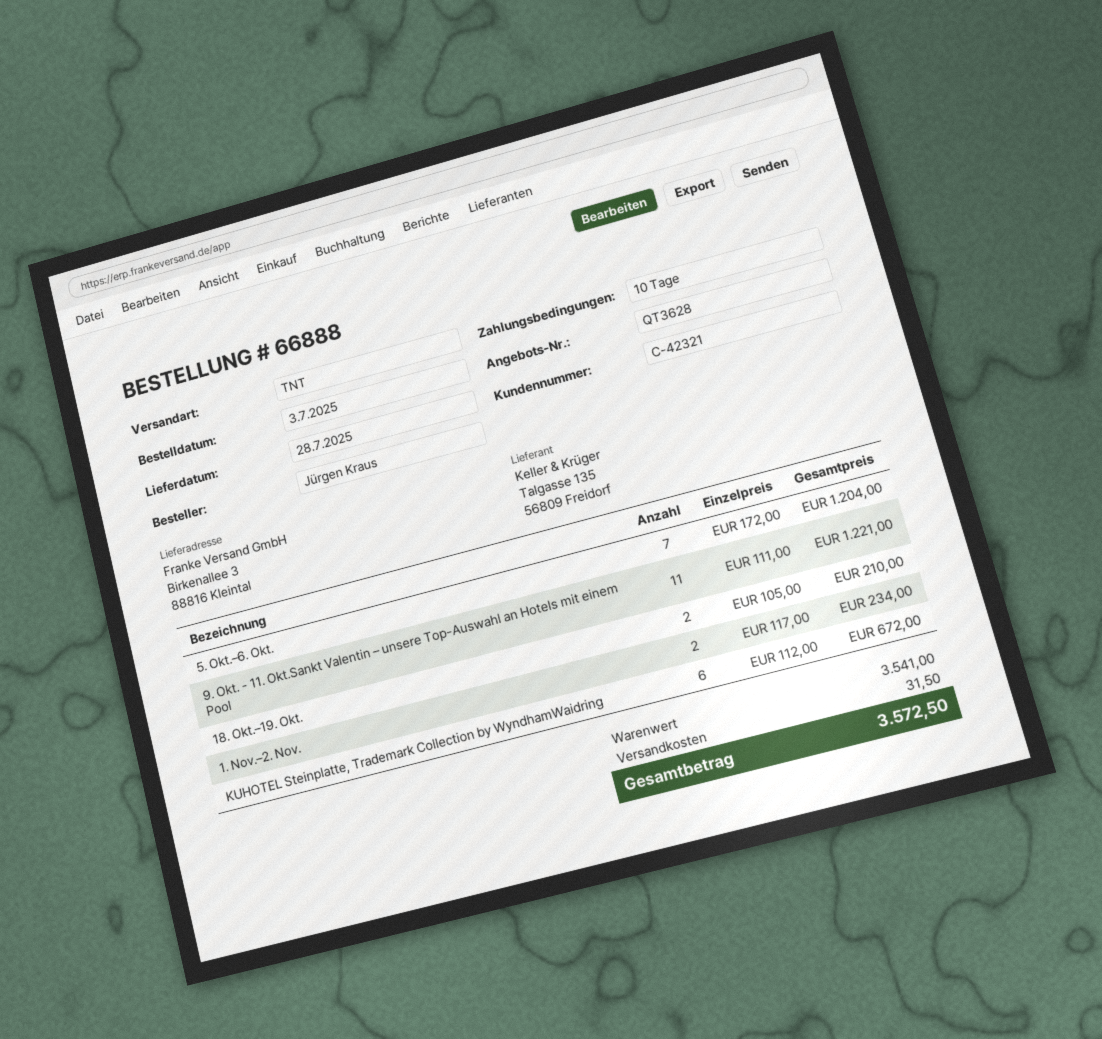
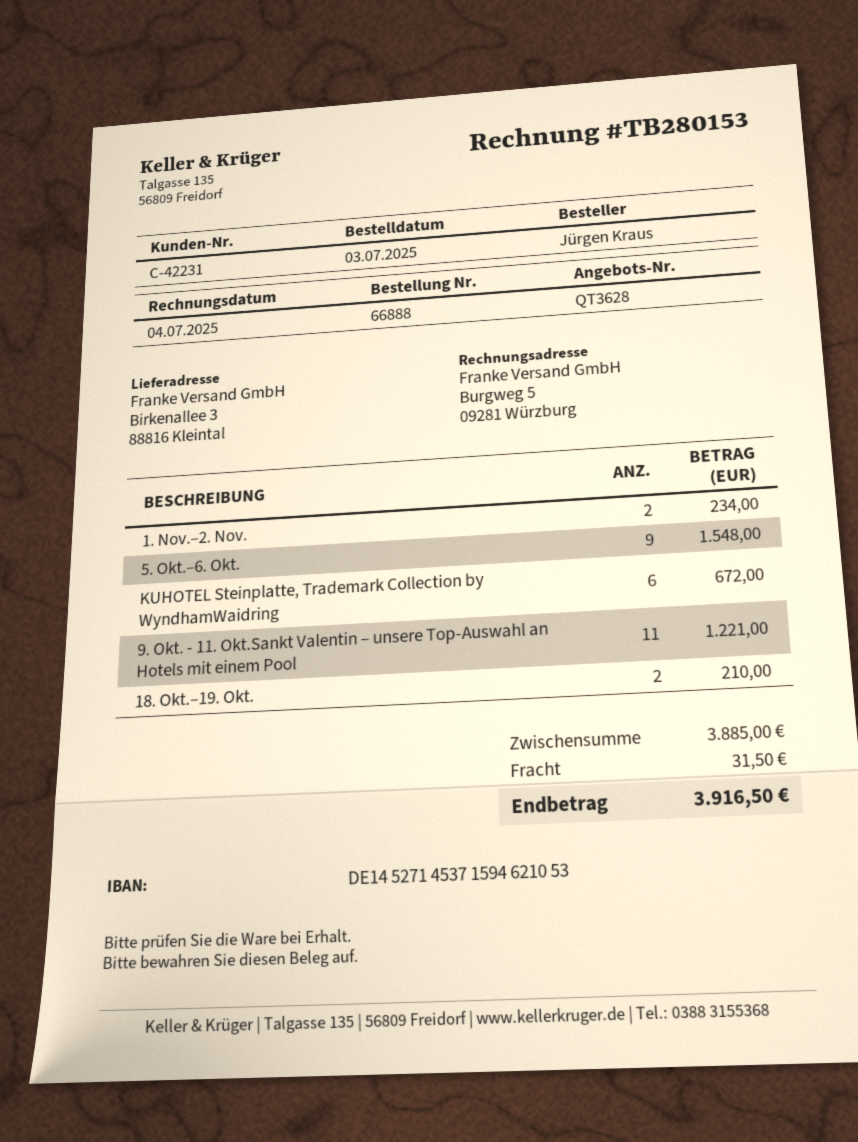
customer number: C-42321 -> C-42231
5. Okt.–6. Okt.: 7 for 1204.00 -> 9 for 1548.00
subtotal: 3541.00 -> 3885.00
total: 3572.50 -> 3916.50

